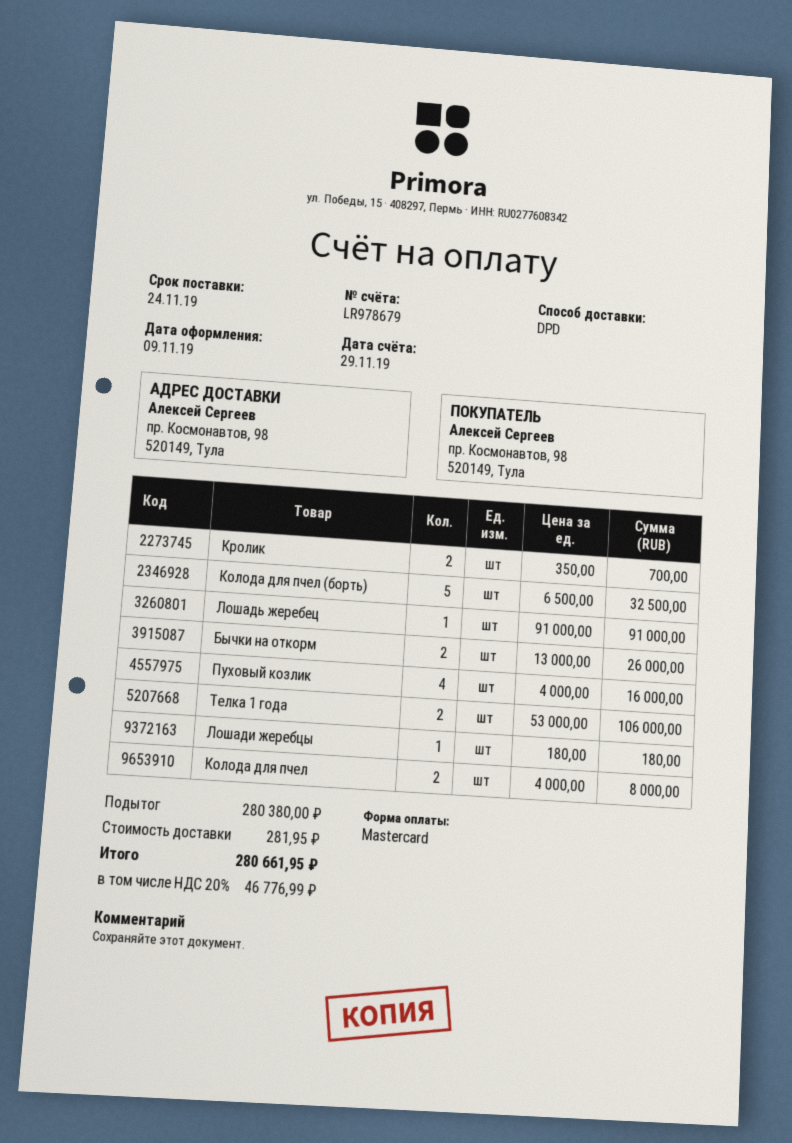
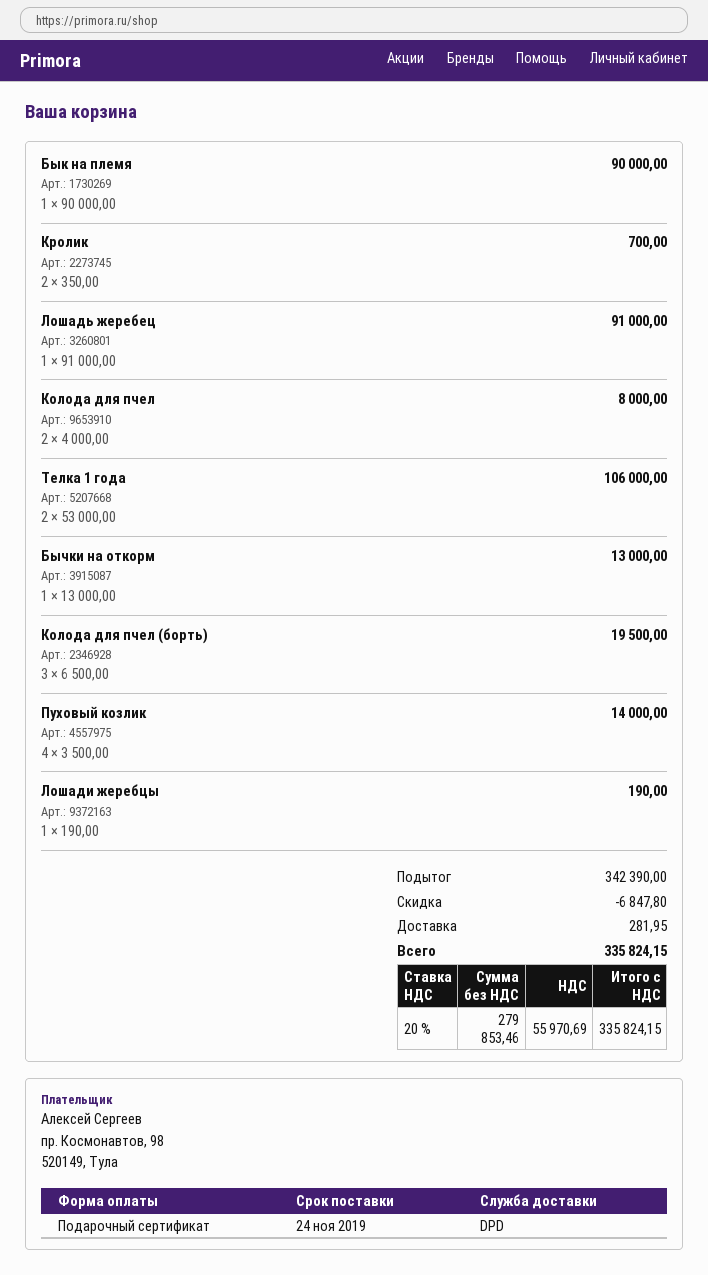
payment method: Mastercard -> gift card
Колода для пчел (борть): 5 x 6500.00 = 32500.00 -> 3 x 6500.00 = 19500.00
Бычки на откорм: 2 x 13000.00 = 26000.00 -> 1 x 13000.00 = 13000.00
Пуховый козлик: 4 x 4000.00 = 16000.00 -> 4 x 3500.00 = 14000.00
Лошади жеребцы: 1 x 180.00 = 180.00 -> 1 x 190.00 = 190.00
Бык на племя: none -> 1 x 90000.00 = 90000.00
subtotal: 280380.00 -> 342390.00
discount: none -> 6847.80
tax: 20% = 46776.99 -> 20% = 55970.69
total: 280661.95 -> 335824.15

